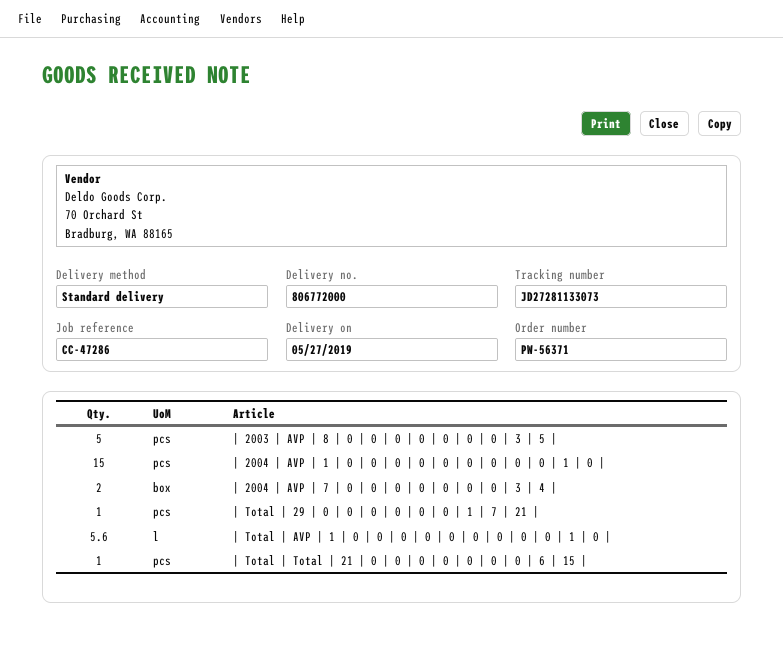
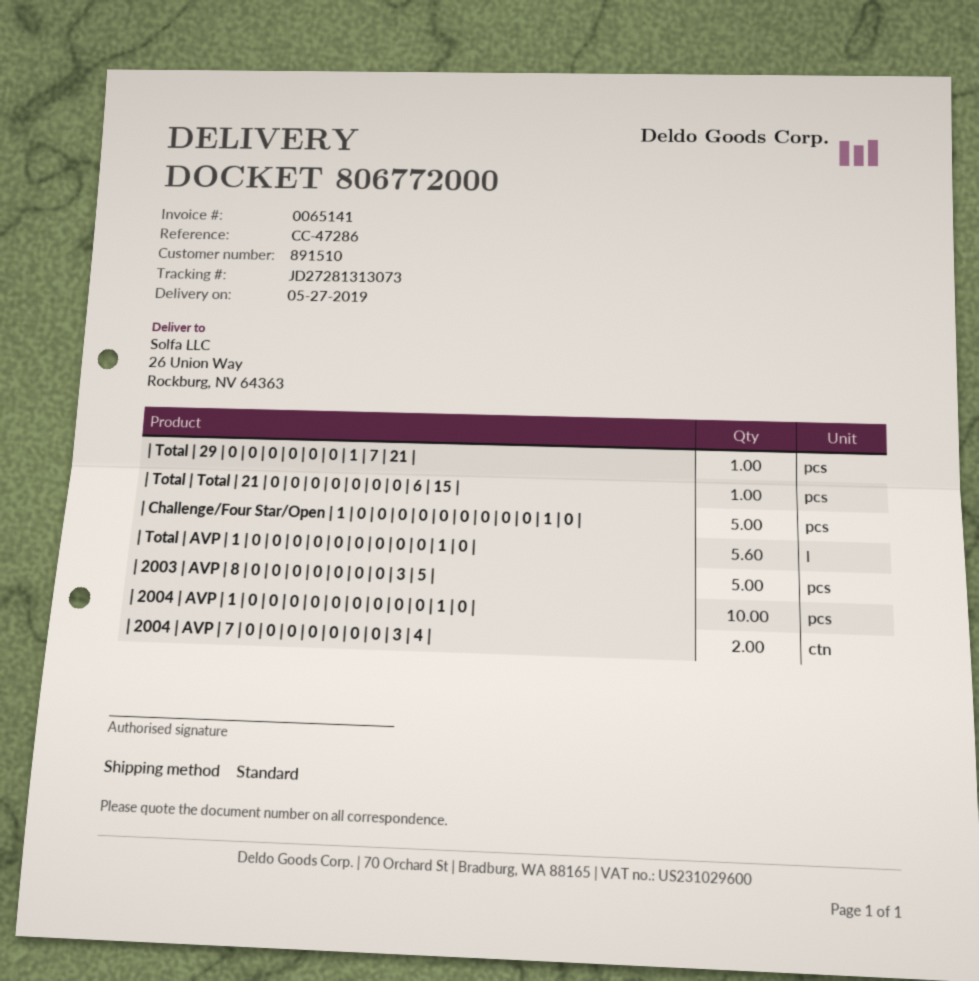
tracking number: JD27281133073 -> JD27281313073
| 2004 | AVP | 1 | 0 | 0 | 0 | 0 | 0 | 0 | 0 | 0 | 0 | 1 | 0 |: 15 -> 10
| Challenge/Four Star/Open | 1 | 0 | 0 | 0 | 0 | 0 | 0 | 0 | 0 | 0 | 1 | 0 |: none -> 5

